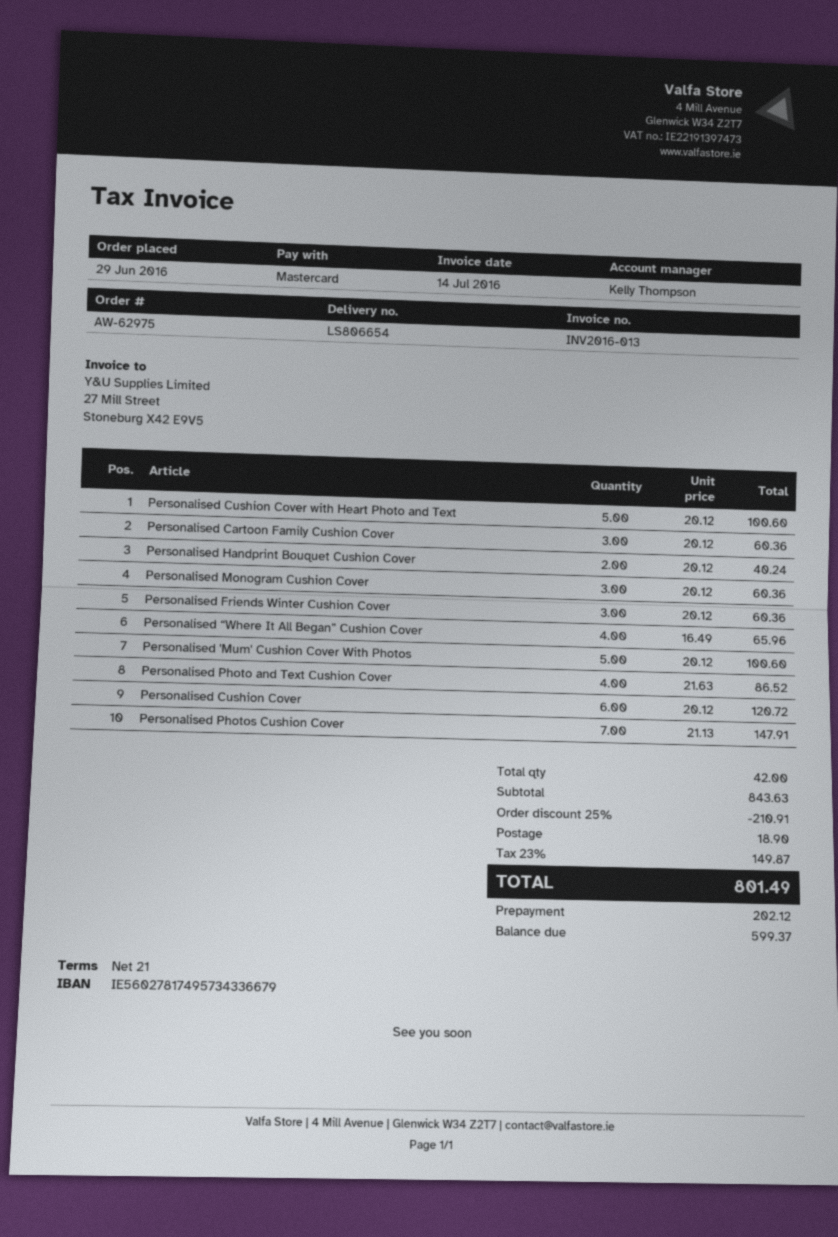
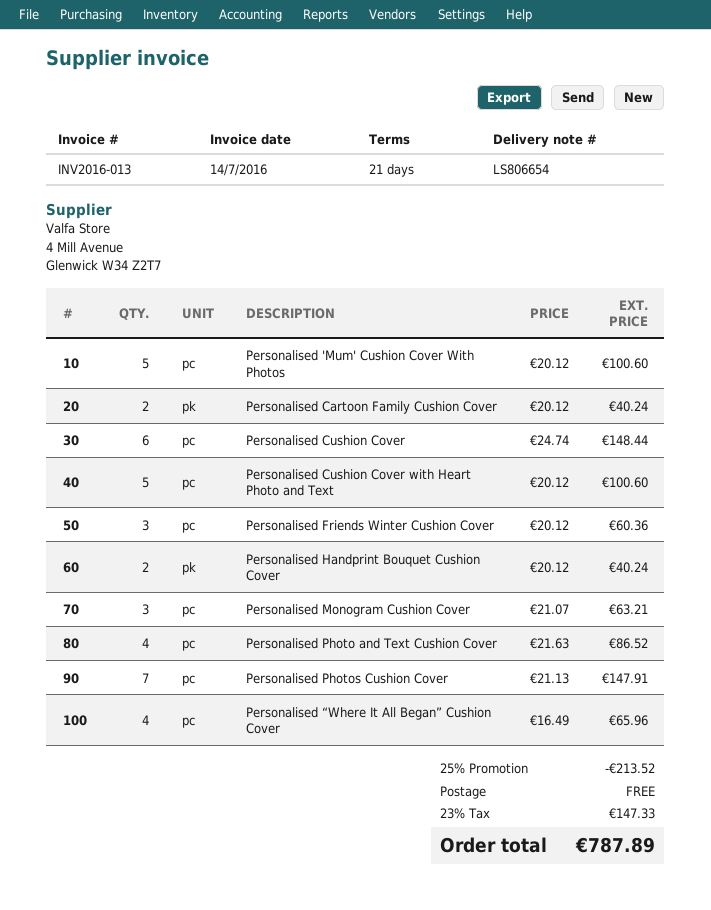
Personalised Cartoon Family Cushion Cover: 3 x 20.12 = 60.36 -> 2 x 20.12 = 40.24
Personalised Monogram Cushion Cover: 3 x 20.12 = 60.36 -> 3 x 21.07 = 63.21
Personalised Cushion Cover: 6 x 20.12 = 120.72 -> 6 x 24.74 = 148.44
discount: 25% = 210.91 -> 25% = 213.52
shipping: 18.90 -> 0.00
tax: 23% = 149.87 -> 23% = 147.33
total: 801.49 -> 787.89

